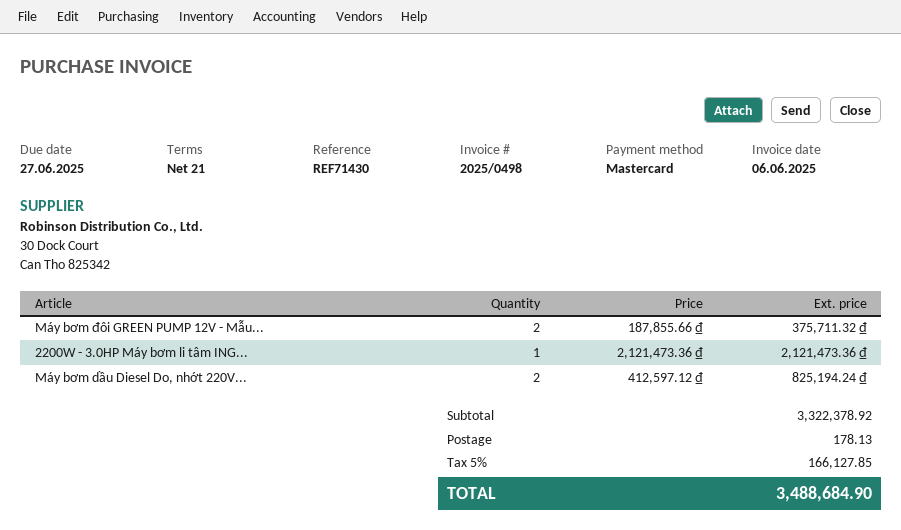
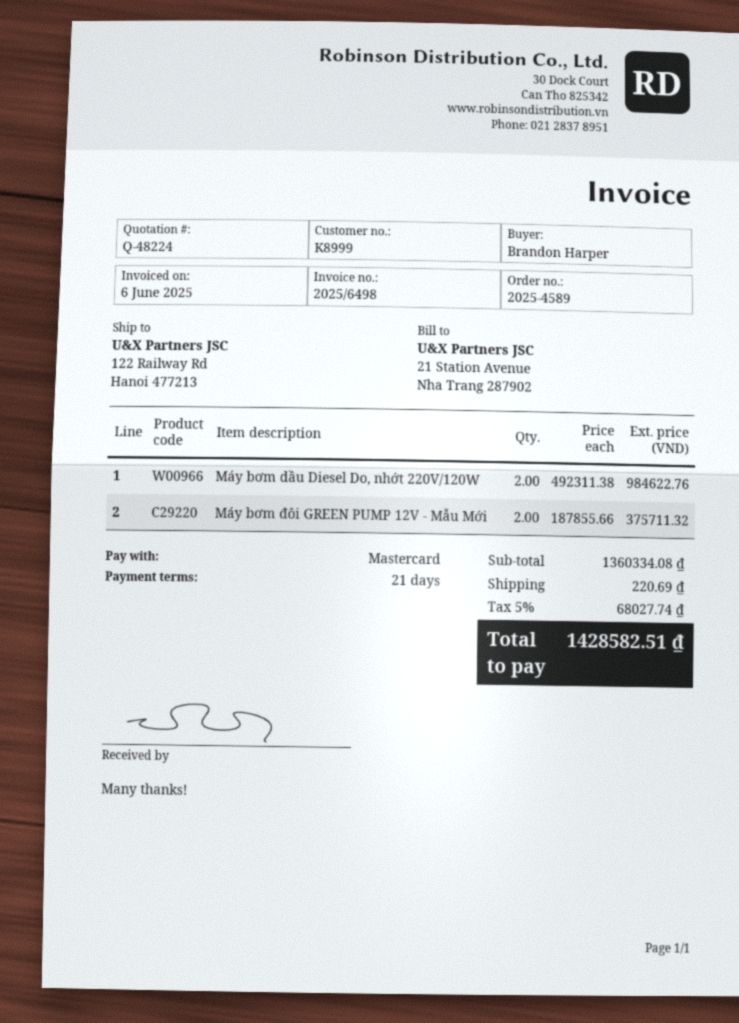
invoice number: 2025/0498 -> 2025/6498
2200W - 3.0HP Máy bơm li tâm ING...: 1 x 2121473.36 = 2121473.36 -> none
Máy bơm dầu Diesel Do, nhớt 220V...: 2 x 412597.12 = 825194.24 -> 2 x 492311.38 = 984622.76
subtotal: 3322378.92 -> 1360334.08
shipping: 178.13 -> 220.69
tax: 5% = 166127.85 -> 5% = 68027.74
total: 3488684.90 -> 1428582.51

